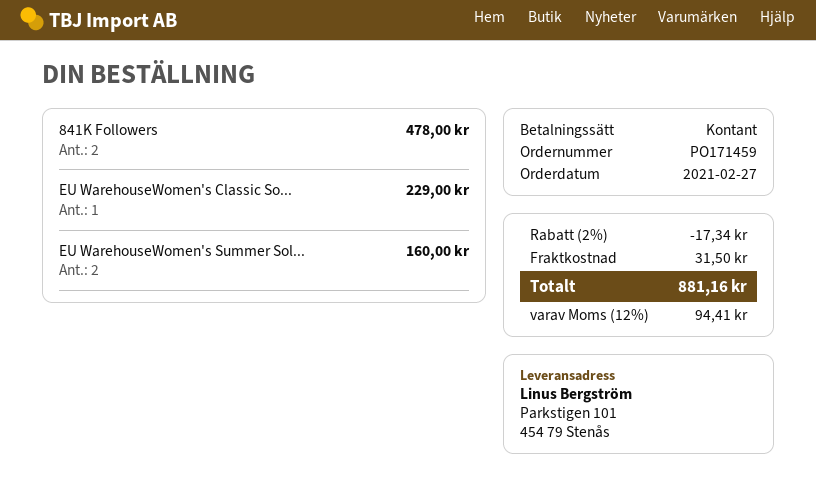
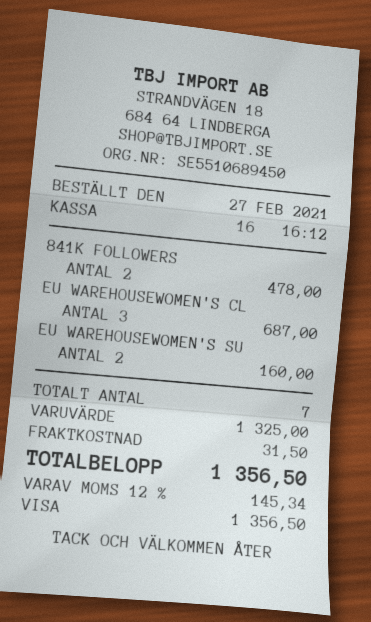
payment method: cash -> Visa
EU WarehouseWomen's Classic So...: 1 for 229.00 -> 3 for 687.00
discount: 2% = 17.34 -> none
tax: 12% = 94.41 -> 12% = 145.34
total: 881.16 -> 1356.50

